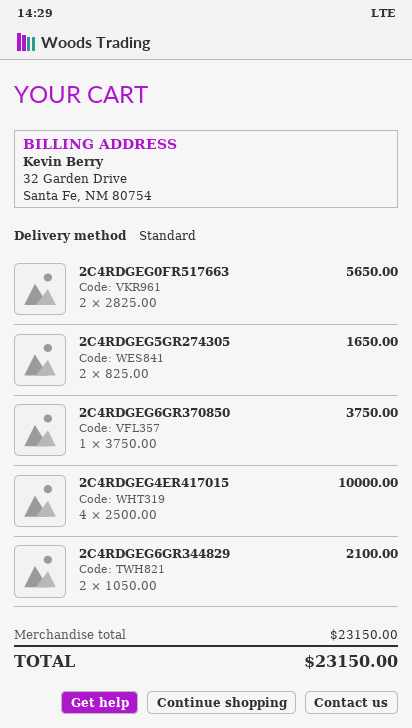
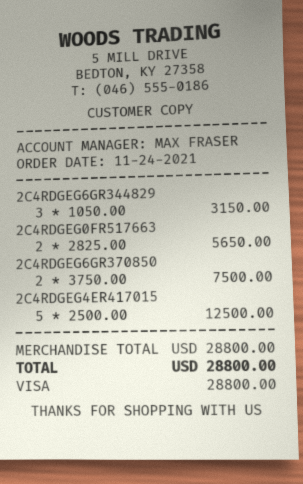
2C4RDGEG5GR274305: 2 x 825.00 = 1650.00 -> none
2C4RDGEG6GR370850: 1 x 3750.00 = 3750.00 -> 2 x 3750.00 = 7500.00
2C4RDGEG4ER417015: 4 x 2500.00 = 10000.00 -> 5 x 2500.00 = 12500.00
2C4RDGEG6GR344829: 2 x 1050.00 = 2100.00 -> 3 x 1050.00 = 3150.00
subtotal: 23150.00 -> 28800.00
total: 23150.00 -> 28800.00

